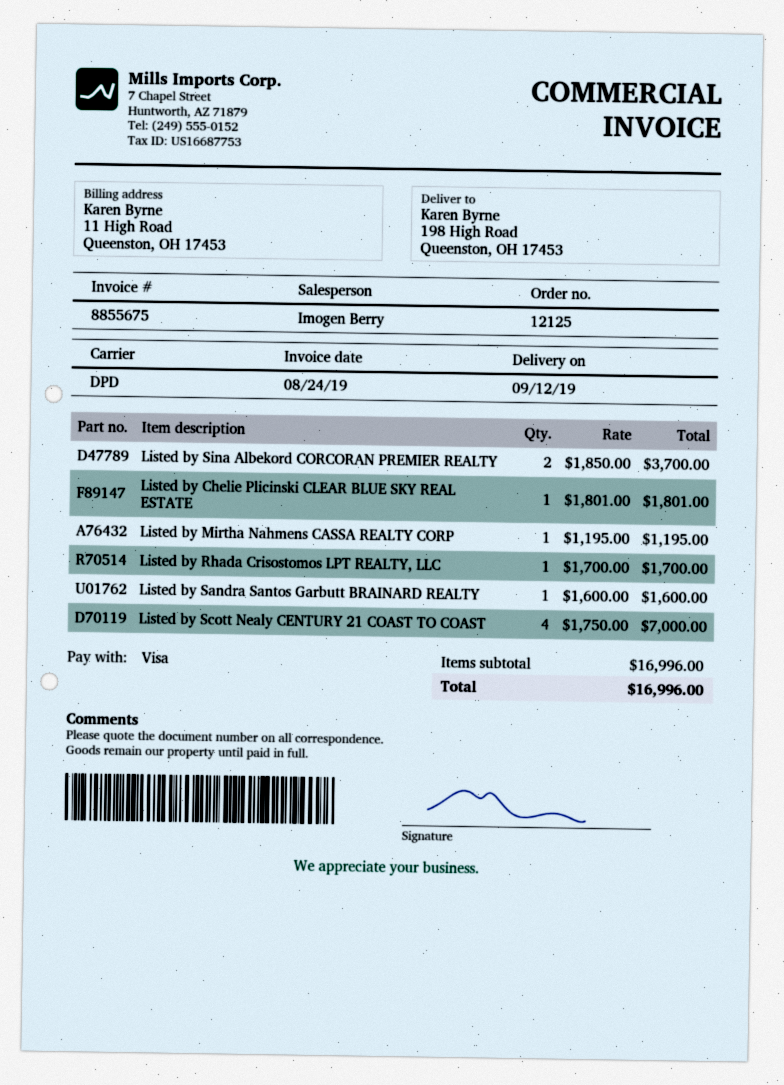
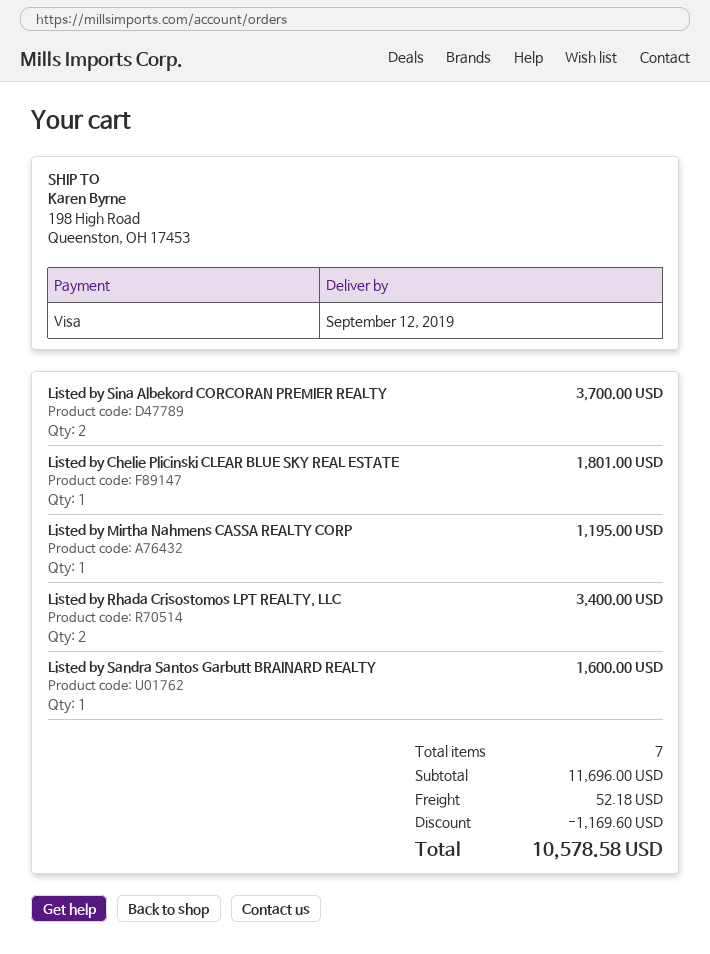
Listed by Rhada Crisostomos LPT REALTY, LLC: 1 for 1700.00 -> 2 for 3400.00
Listed by Scott Nealy CENTURY 21 COAST TO COAST: 4 for 7000.00 -> none
subtotal: 16996.00 -> 11696.00
discount: none -> 1169.60
shipping: none -> 52.18
total: 16996.00 -> 10578.58

